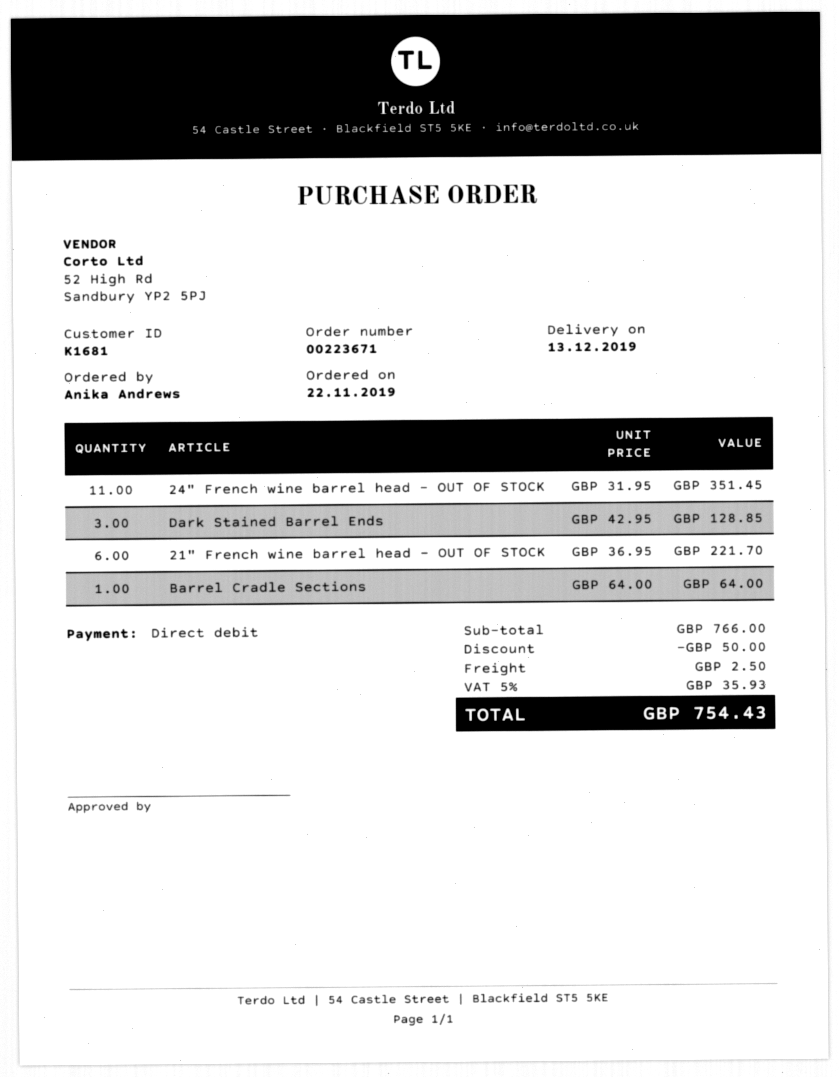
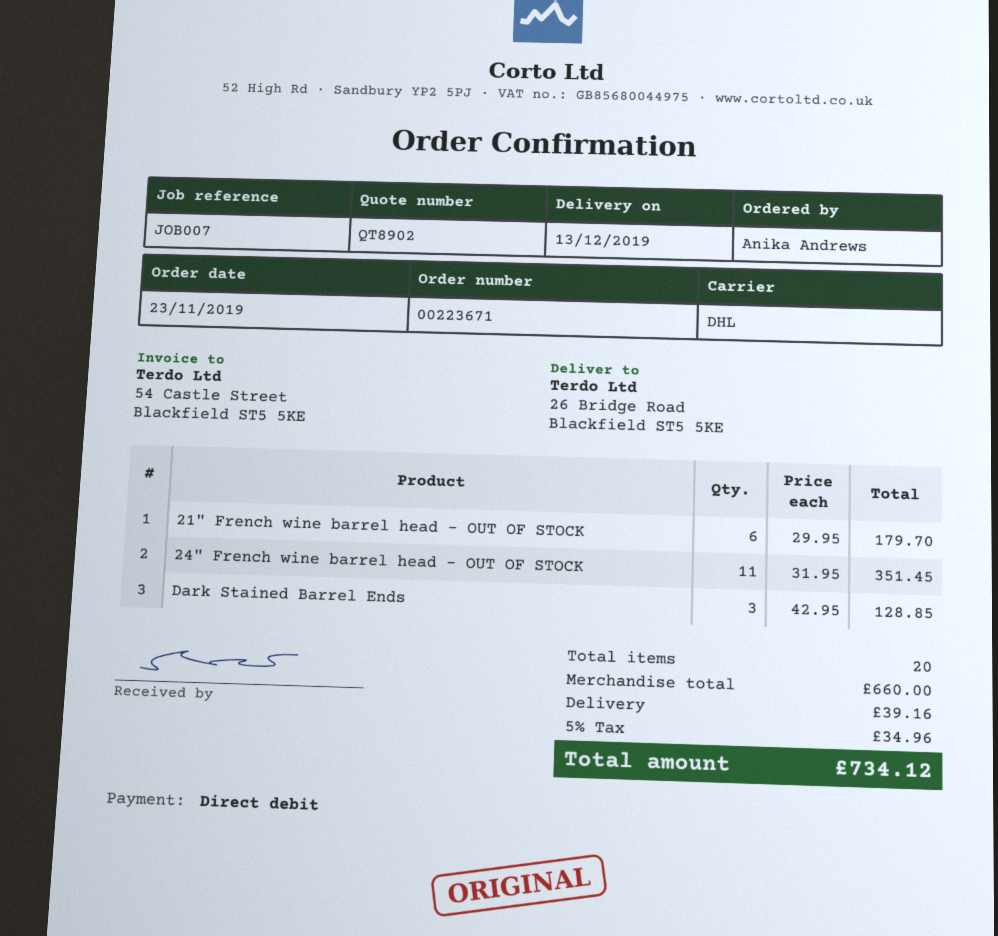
order date: 2019-11-22 -> 2019-11-23
21" French wine barrel head - OUT OF STOCK: 6 x 36.95 = 221.70 -> 6 x 29.95 = 179.70
Barrel Cradle Sections: 1 x 64.00 = 64.00 -> none
subtotal: 766.00 -> 660.00
discount: 50.00 -> none
shipping: 2.50 -> 39.16
tax: 5% = 35.93 -> 5% = 34.96
total: 754.43 -> 734.12

